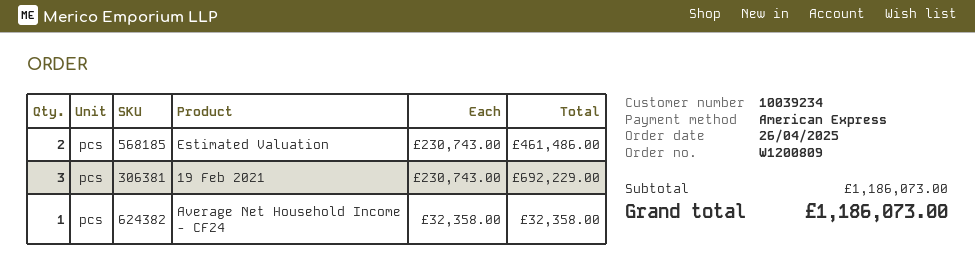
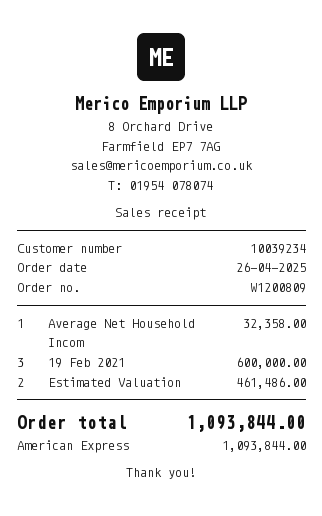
19 Feb 2021: 3 for 692229.00 -> 3 for 600000.00
total: 1186073.00 -> 1093844.00

